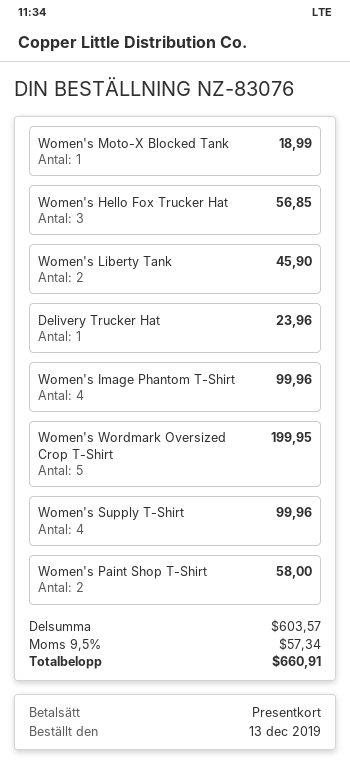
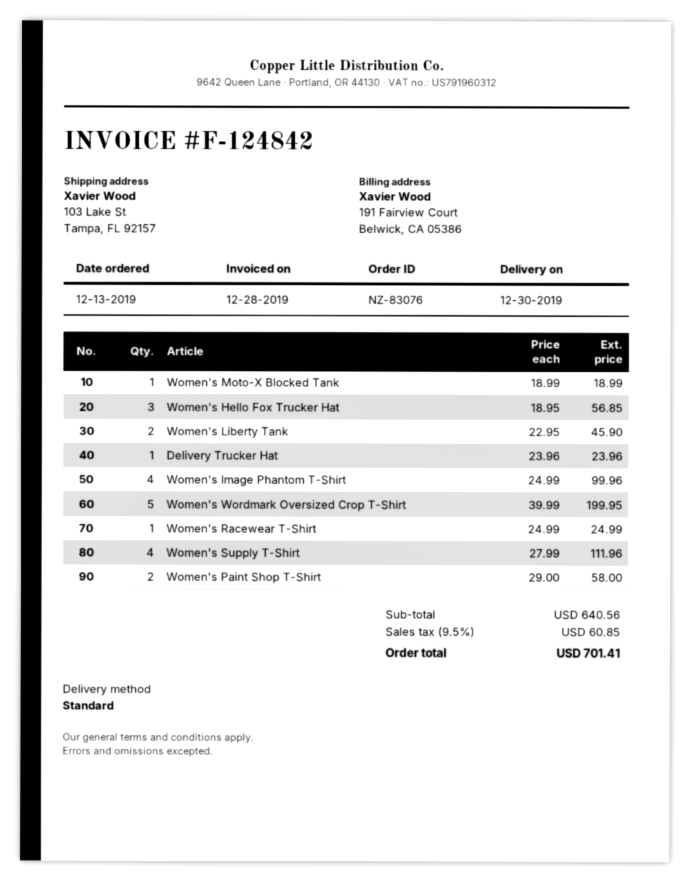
Women's Supply T-Shirt: 4 for 99.96 -> 4 for 111.96
Women's Racewear T-Shirt: none -> 1 for 24.99
subtotal: 603.57 -> 640.56
tax: 9.5% = 57.34 -> 9.5% = 60.85
total: 660.91 -> 701.41

